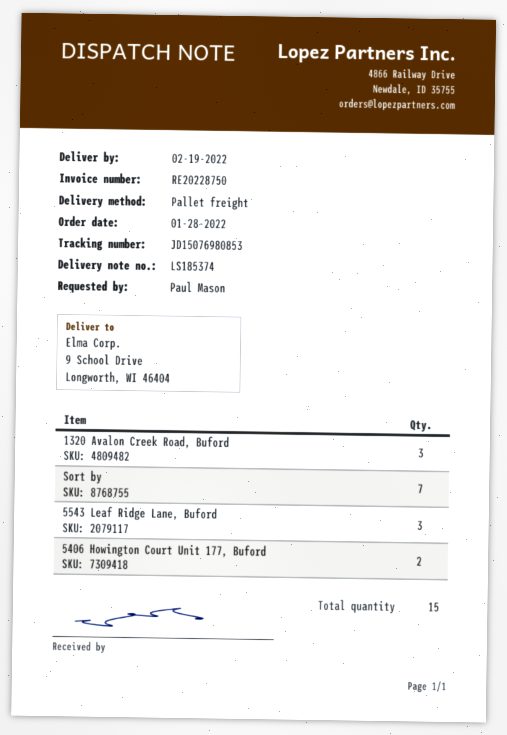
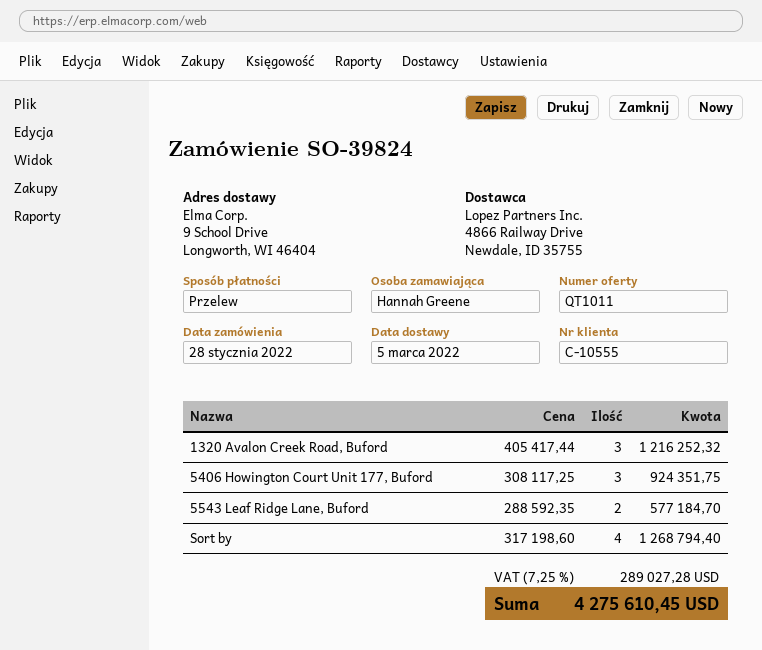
delivery date: 2022-02-19 -> 2022-03-05
ordered by: Paul Mason -> Hannah Greene
Sort by: 7 -> 4
5543 Leaf Ridge Lane, Buford: 3 -> 2
5406 Howington Court Unit 177, Buford: 2 -> 3

